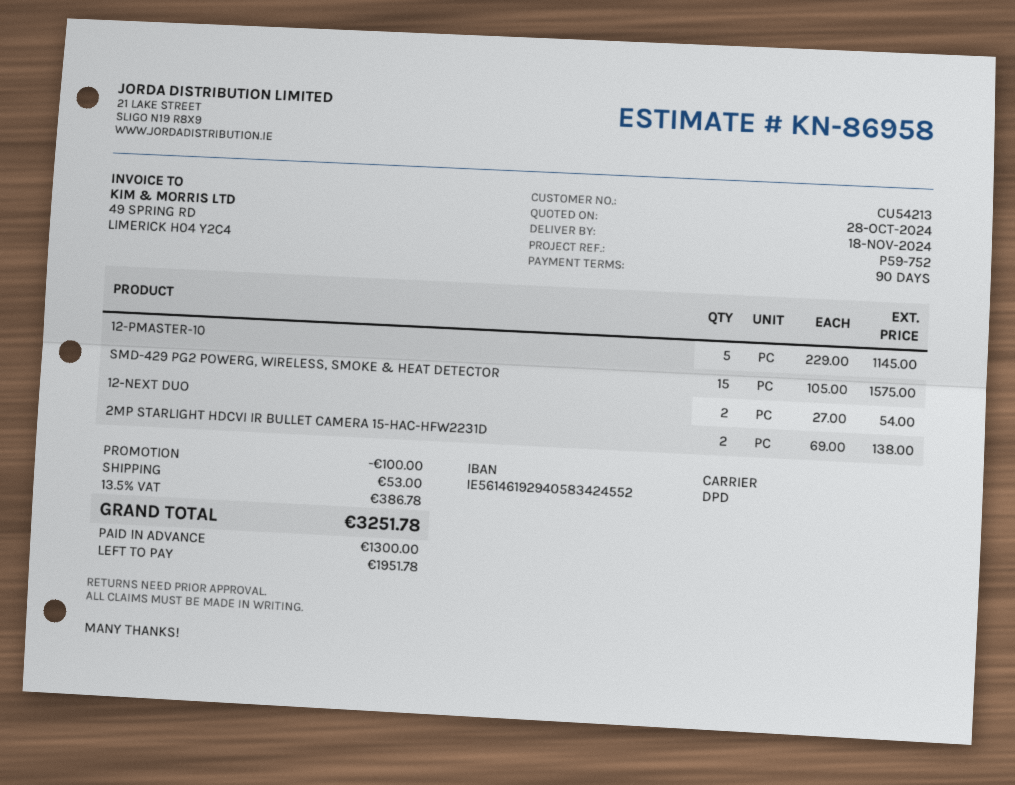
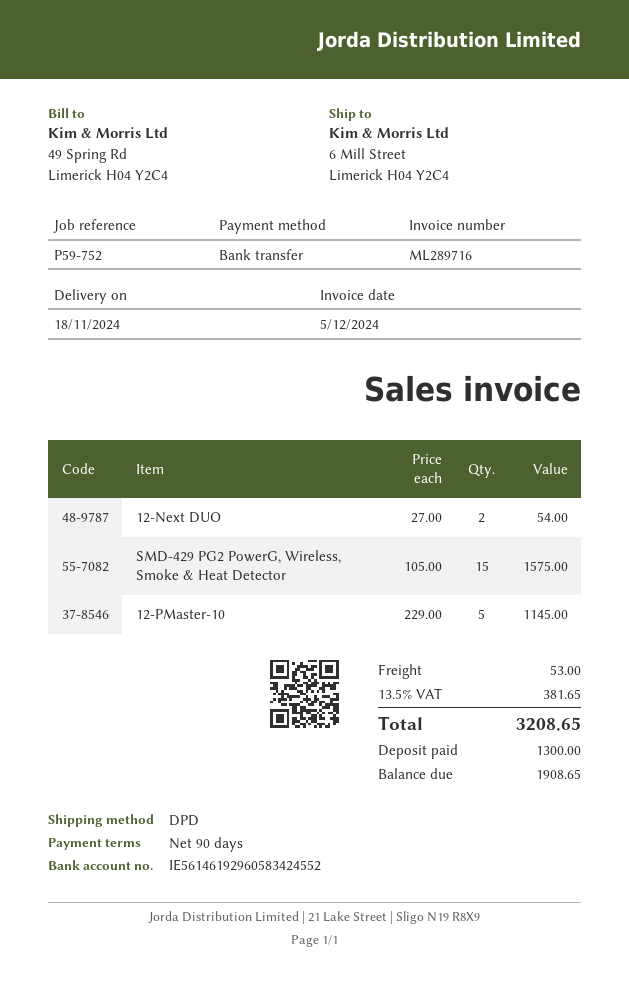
bank account: IE56146192940583424552 -> IE56146192960583424552
2MP STARLIGHT HDCVI IR BULLET CAMERA 15-HAC-HFW2231D: 2 x 69.00 = 138.00 -> none
discount: 100.00 -> none
tax: 13.5% = 386.78 -> 13.5% = 381.65
total: 3251.78 -> 3208.65
balance: 1951.78 -> 1908.65

